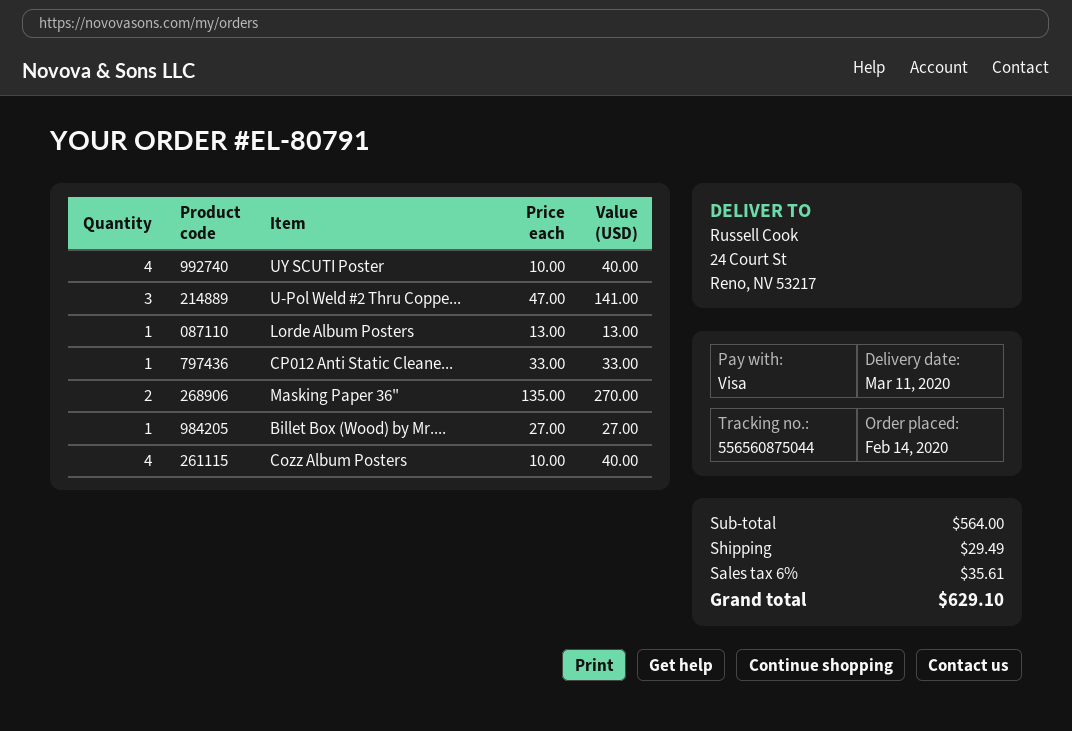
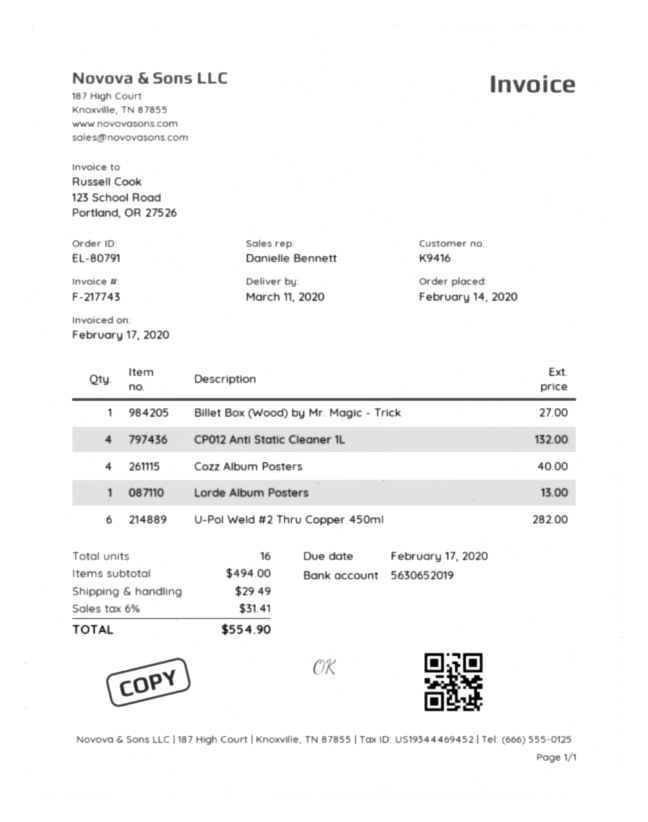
UY SCUTI Poster: 4 for 40.00 -> none
U-Pol Weld #2 Thru Coppe...: 3 for 141.00 -> 6 for 282.00
CP012 Anti Static Cleane...: 1 for 33.00 -> 4 for 132.00
Masking Paper 36": 2 for 270.00 -> none
subtotal: 564.00 -> 494.00
tax: 6% = 35.61 -> 6% = 31.41
total: 629.10 -> 554.90

